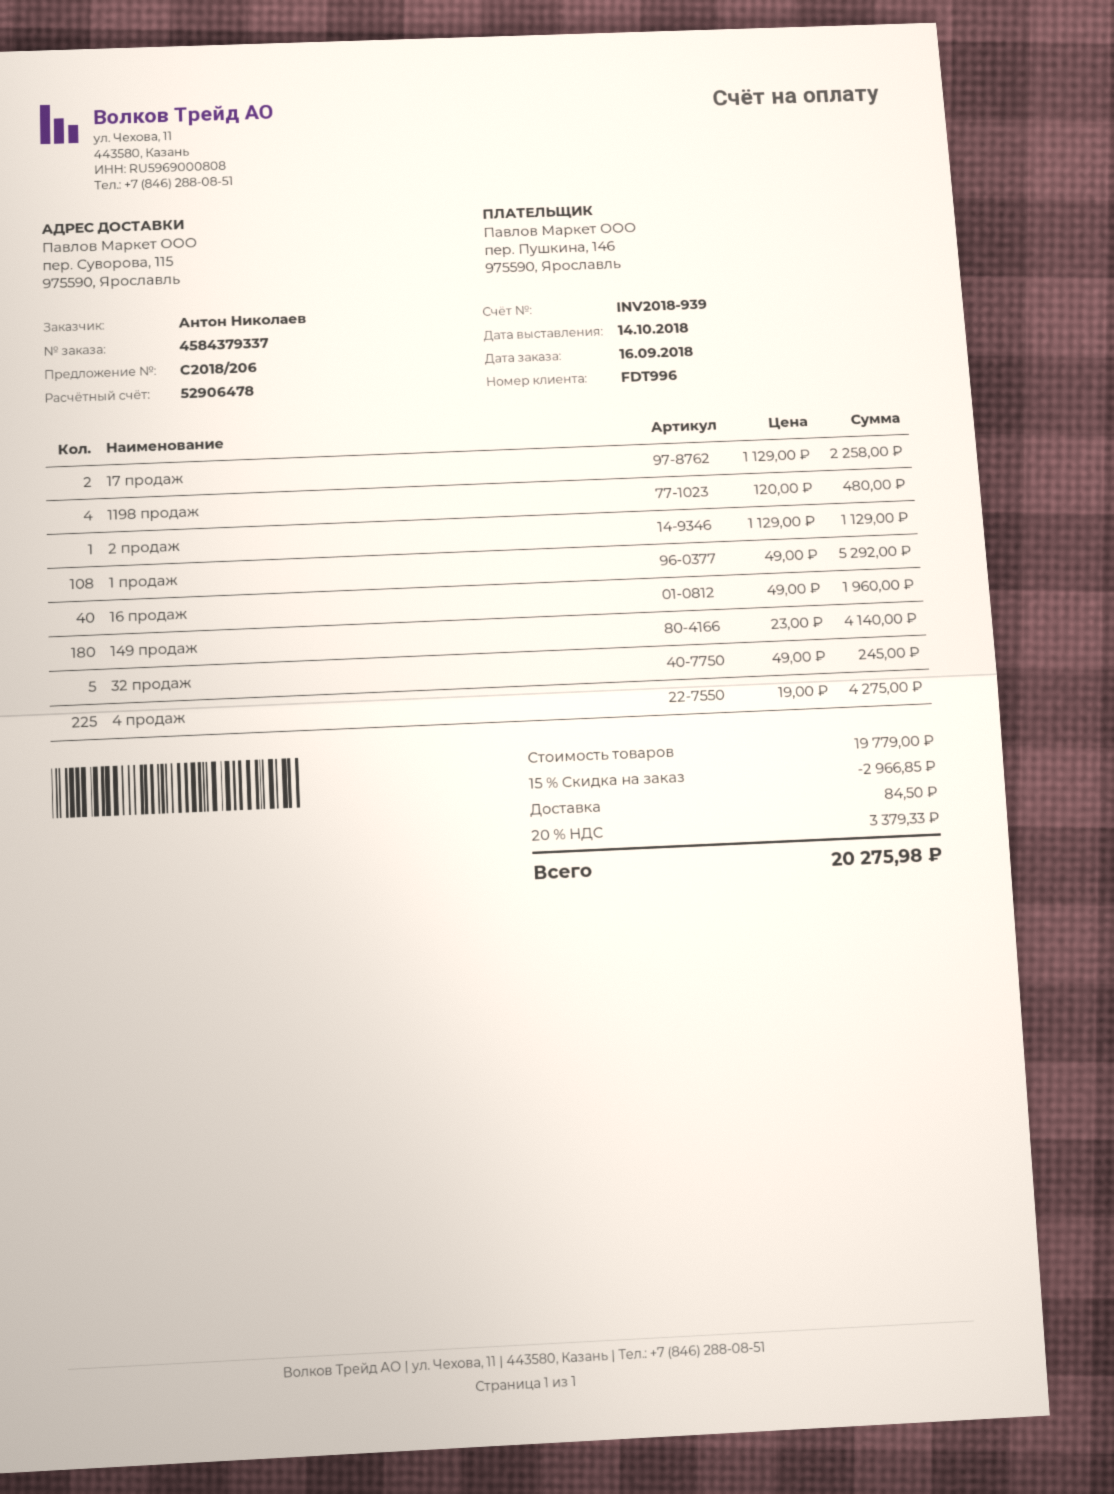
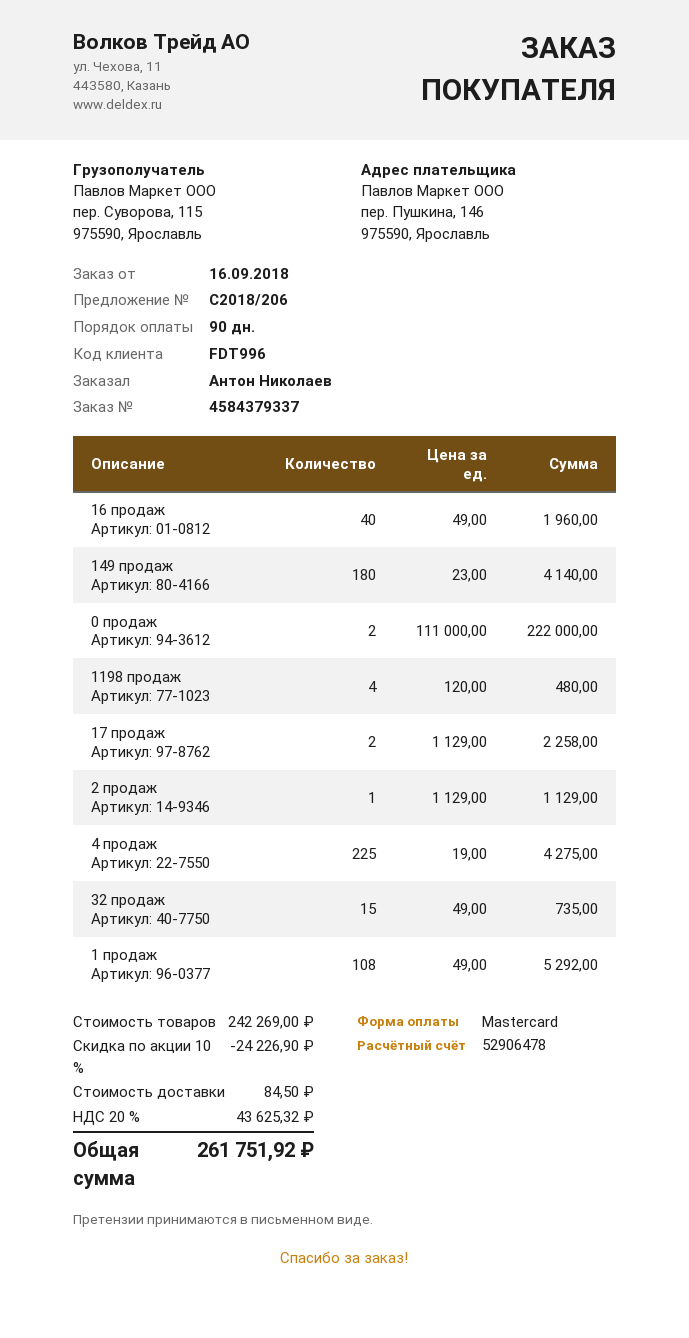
32 продаж: 5 x 49.00 = 245.00 -> 15 x 49.00 = 735.00
0 продаж: none -> 2 x 111000.00 = 222000.00
subtotal: 19779.00 -> 242269.00
discount: 15% = 2966.85 -> 10% = 24226.90
tax: 20% = 3379.33 -> 20% = 43625.32
total: 20275.98 -> 261751.92

